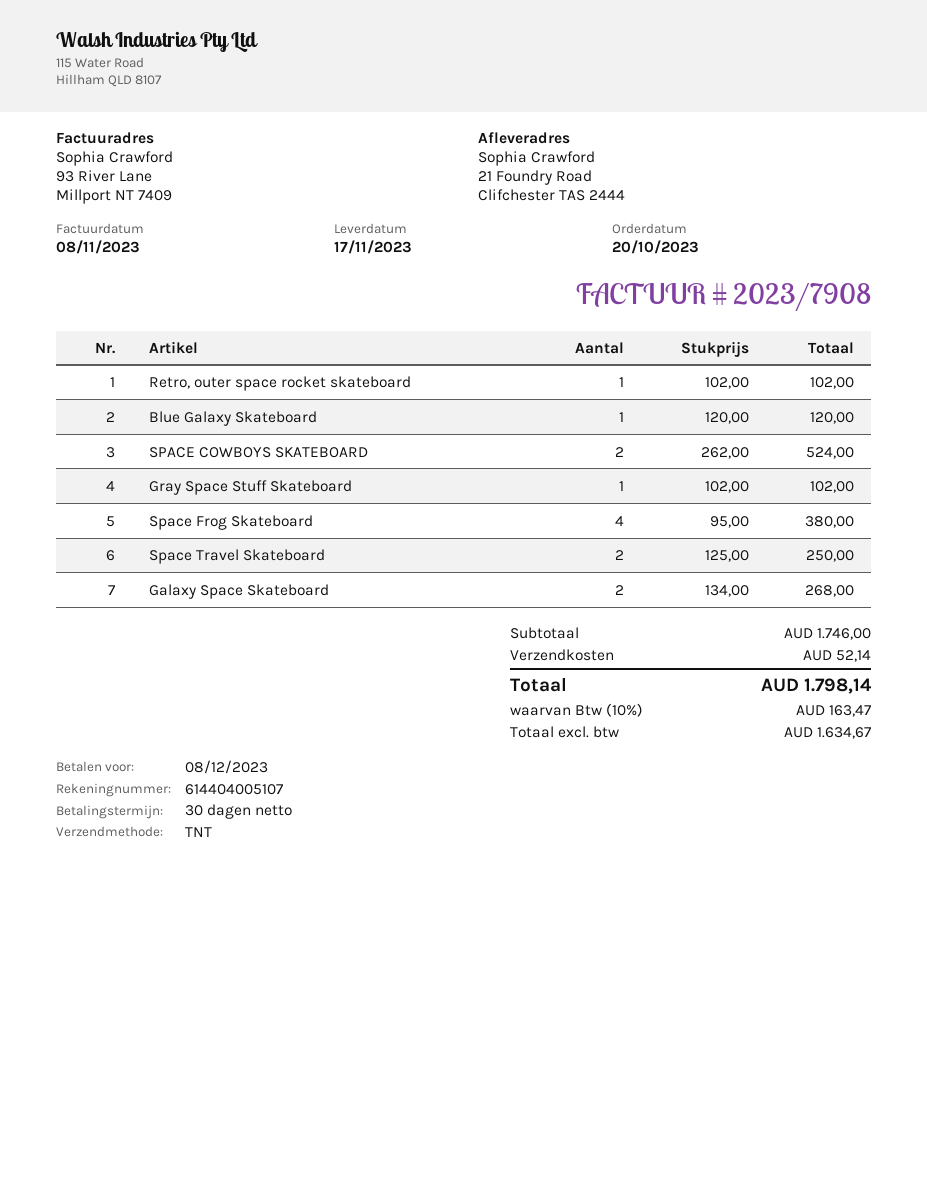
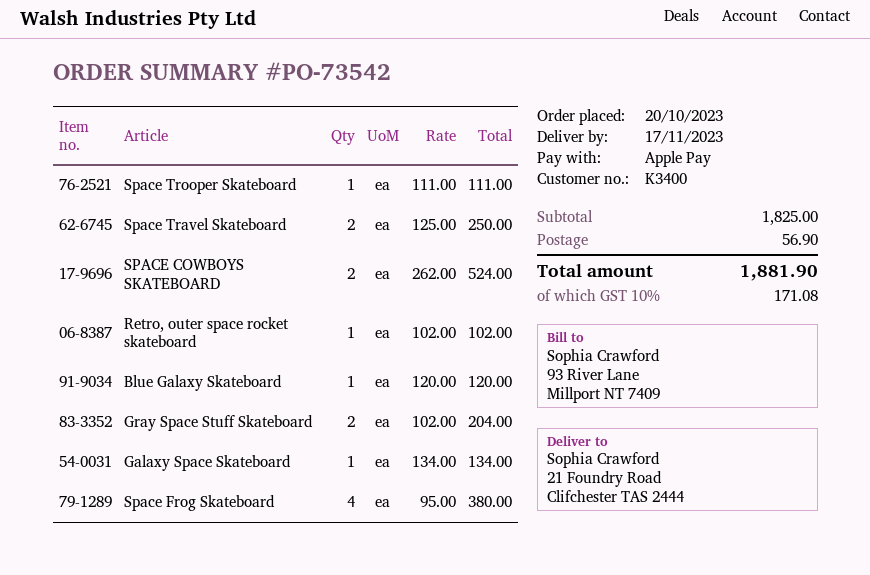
Gray Space Stuff Skateboard: 1 x 102.00 = 102.00 -> 2 x 102.00 = 204.00
Galaxy Space Skateboard: 2 x 134.00 = 268.00 -> 1 x 134.00 = 134.00
Space Trooper Skateboard: none -> 1 x 111.00 = 111.00
subtotal: 1746.00 -> 1825.00
shipping: 52.14 -> 56.90
tax: 10% = 163.47 -> 10% = 171.08
total: 1798.14 -> 1881.90

